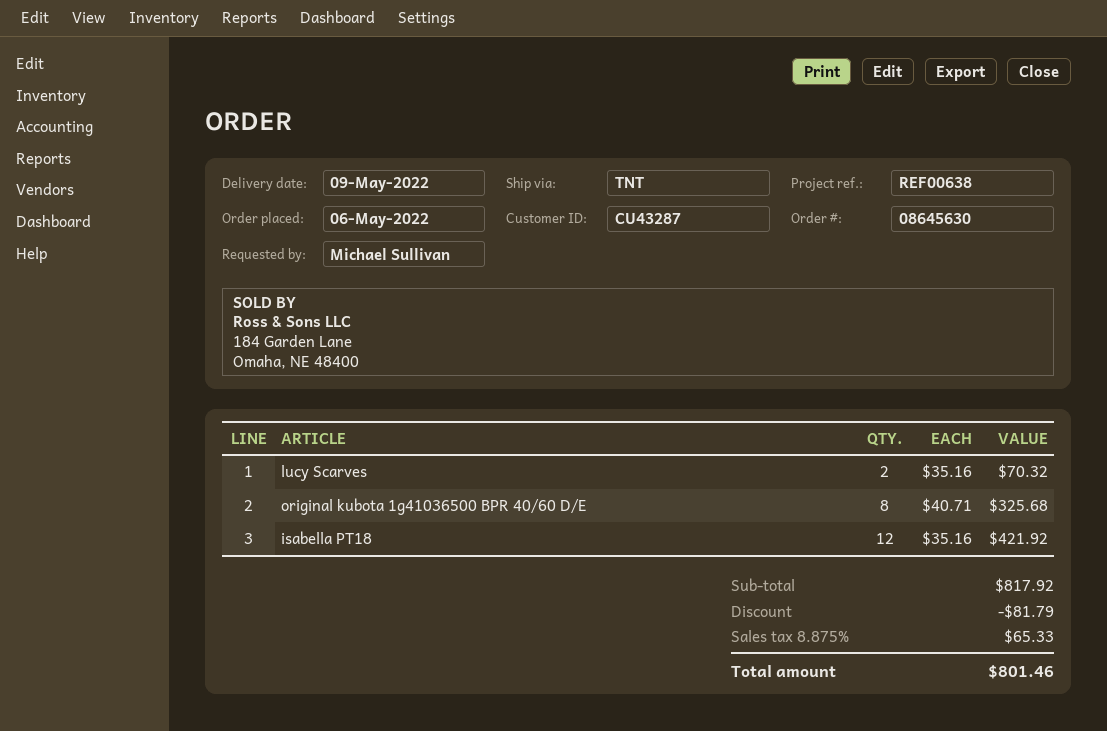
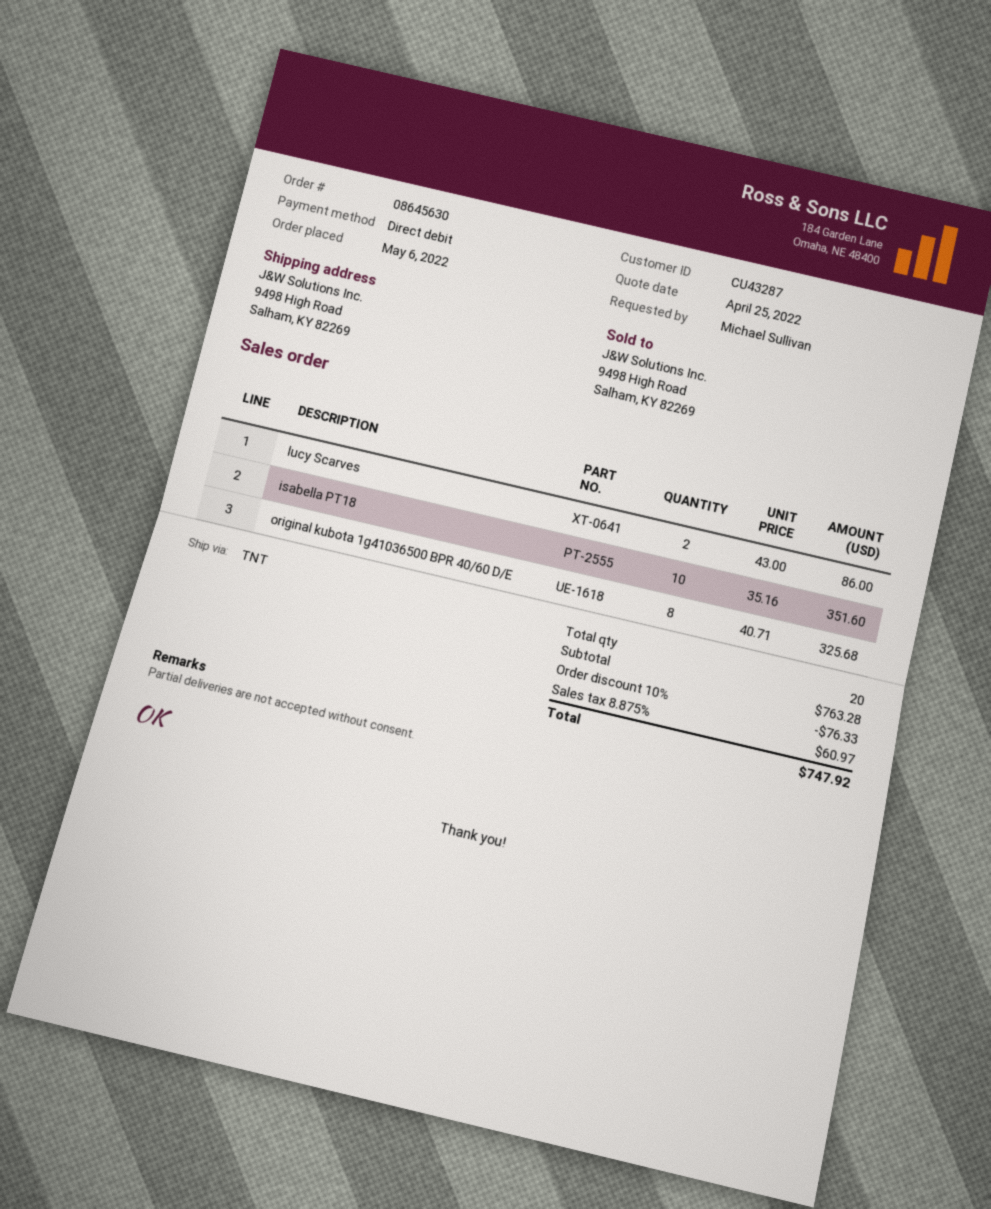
lucy Scarves: 2 x 35.16 = 70.32 -> 2 x 43.00 = 86.00
isabella PT18: 12 x 35.16 = 421.92 -> 10 x 35.16 = 351.60
subtotal: 817.92 -> 763.28
discount: 81.79 -> 76.33
tax: 8.875% = 65.33 -> 8.875% = 60.97
total: 801.46 -> 747.92

